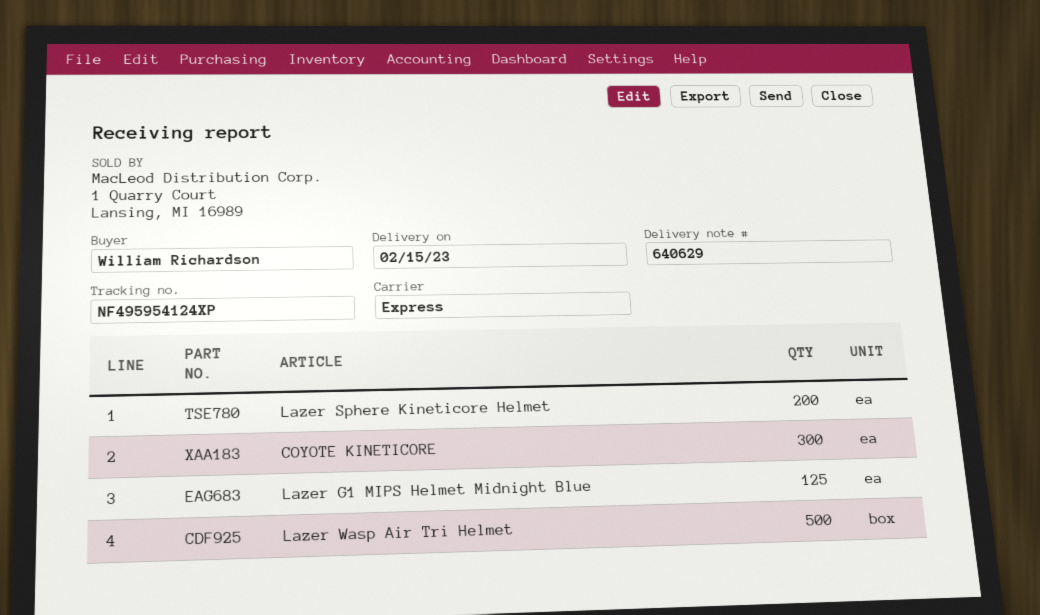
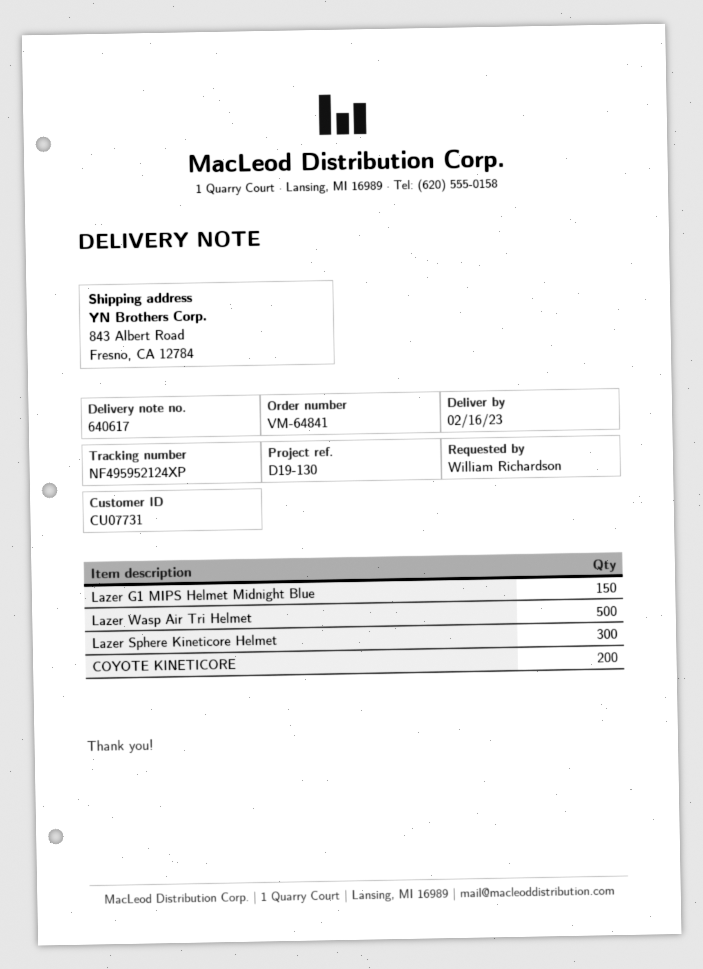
delivery note number: 640629 -> 640617
delivery date: 2023-02-15 -> 2023-02-16
tracking number: NF495954124XP -> NF495952124XP
Lazer Sphere Kineticore Helmet: 200 -> 300
COYOTE KINETICORE: 300 -> 200
Lazer G1 MIPS Helmet Midnight Blue: 125 -> 150

